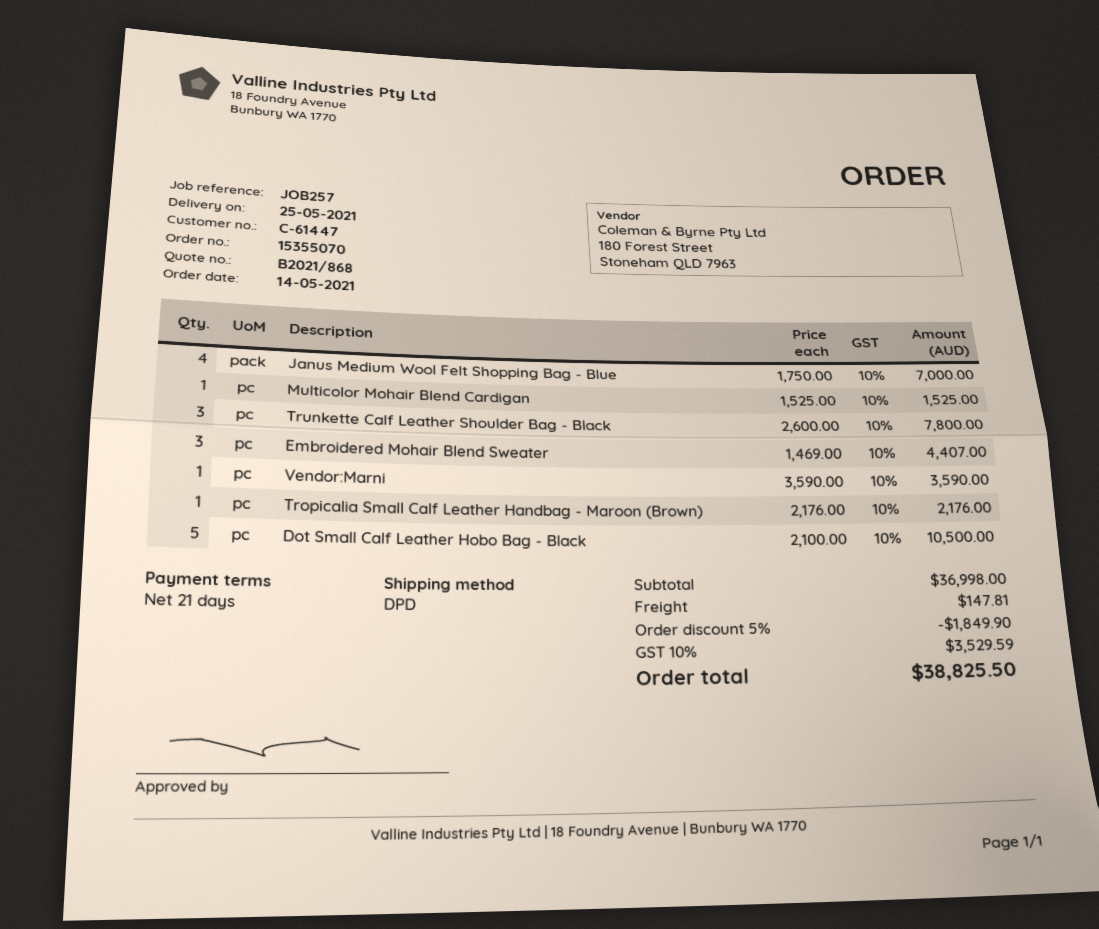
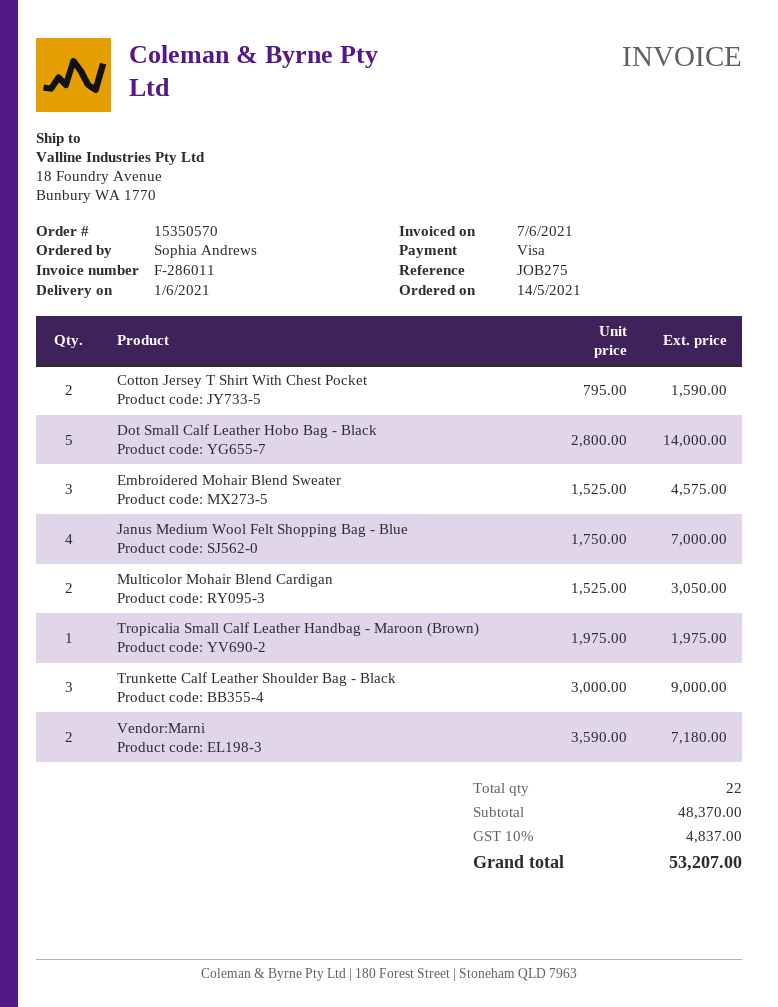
order number: 15355070 -> 15350570
delivery date: 2021-05-25 -> 2021-06-01
reference: JOB257 -> JOB275
Multicolor Mohair Blend Cardigan: 1 x 1525.00 = 1525.00 -> 2 x 1525.00 = 3050.00
Trunkette Calf Leather Shoulder Bag - Black: 3 x 2600.00 = 7800.00 -> 3 x 3000.00 = 9000.00
Embroidered Mohair Blend Sweater: 3 x 1469.00 = 4407.00 -> 3 x 1525.00 = 4575.00
Vendor:Marni: 1 x 3590.00 = 3590.00 -> 2 x 3590.00 = 7180.00
Tropicalia Small Calf Leather Handbag - Maroon (Brown): 1 x 2176.00 = 2176.00 -> 1 x 1975.00 = 1975.00
Dot Small Calf Leather Hobo Bag - Black: 5 x 2100.00 = 10500.00 -> 5 x 2800.00 = 14000.00
Cotton Jersey T Shirt With Chest Pocket: none -> 2 x 795.00 = 1590.00
subtotal: 36998.00 -> 48370.00
discount: 5% = 1849.90 -> none
shipping: 147.81 -> none
tax: 10% = 3529.59 -> 10% = 4837.00
total: 38825.50 -> 53207.00

